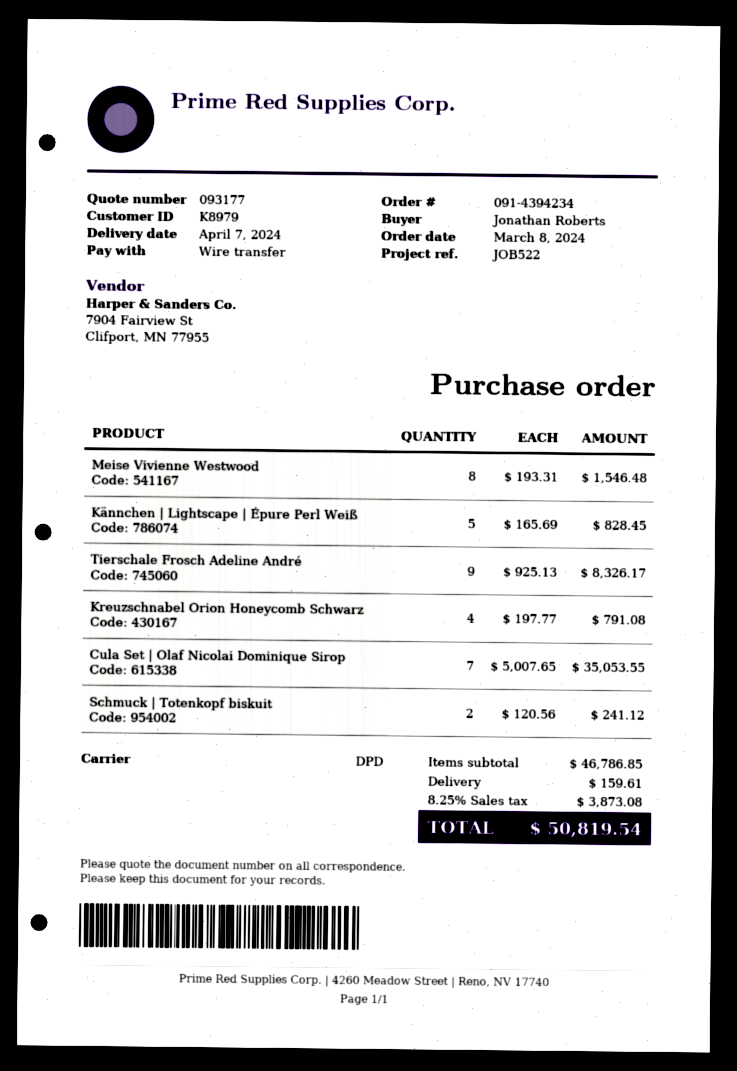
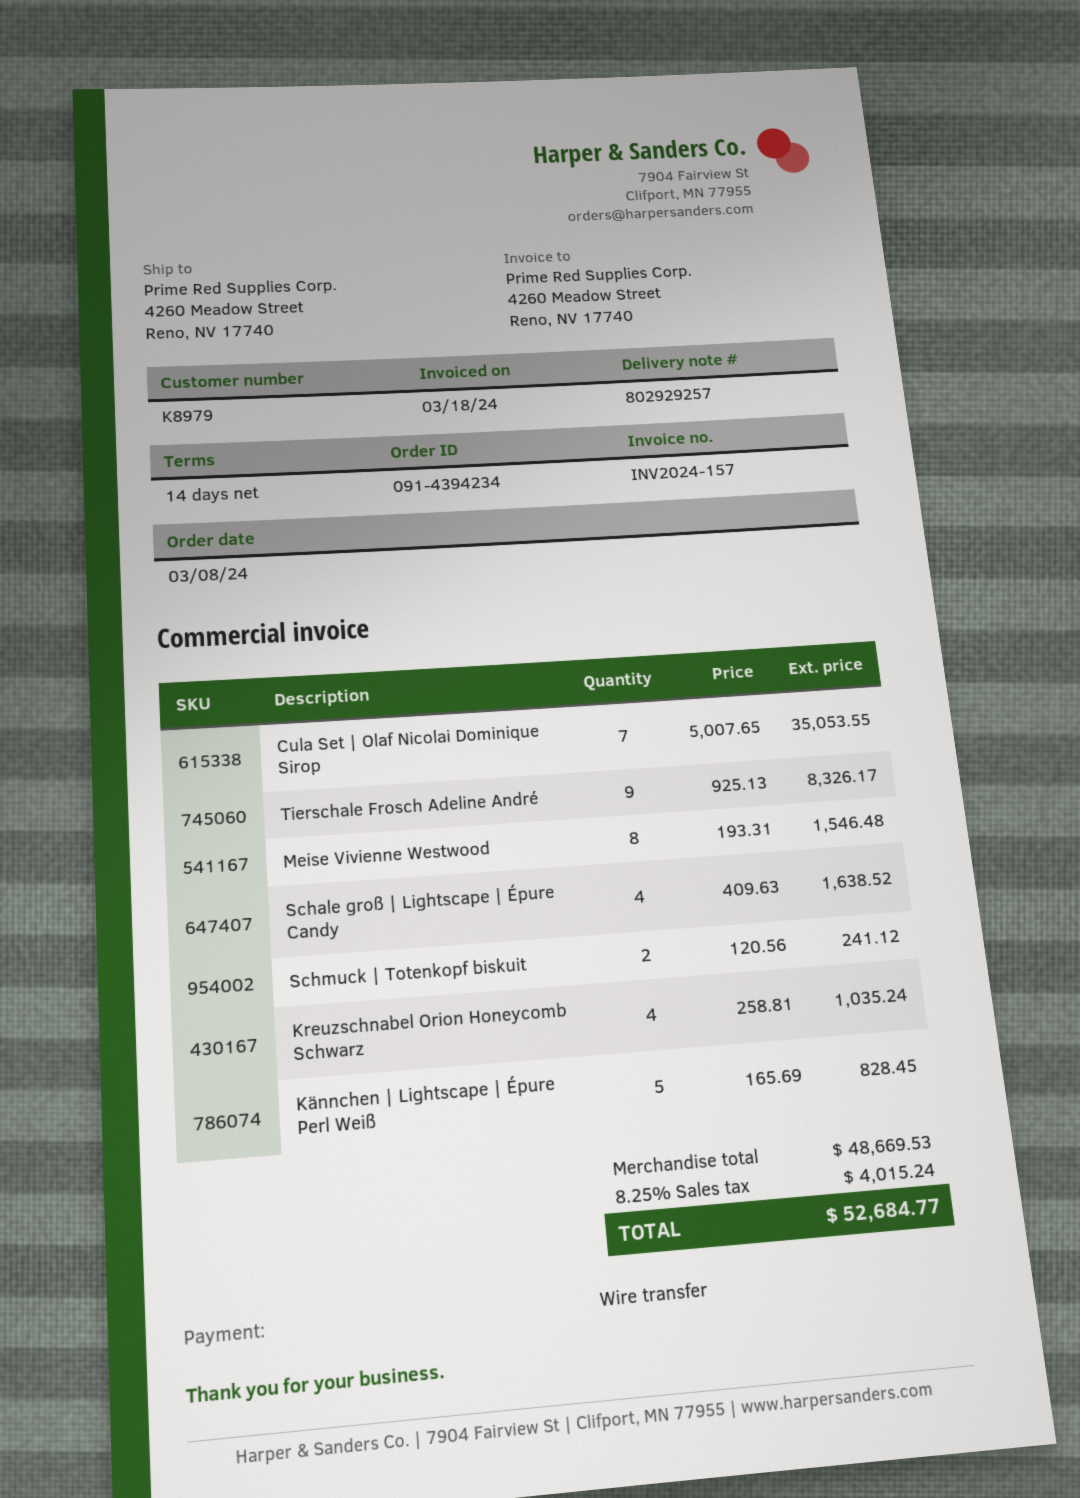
Kreuzschnabel Orion Honeycomb Schwarz: 4 x 197.77 = 791.08 -> 4 x 258.81 = 1035.24
Schale groß | Lightscape | Épure Candy: none -> 4 x 409.63 = 1638.52
subtotal: 46786.85 -> 48669.53
shipping: 159.61 -> none
tax: 8.25% = 3873.08 -> 8.25% = 4015.24
total: 50819.54 -> 52684.77

